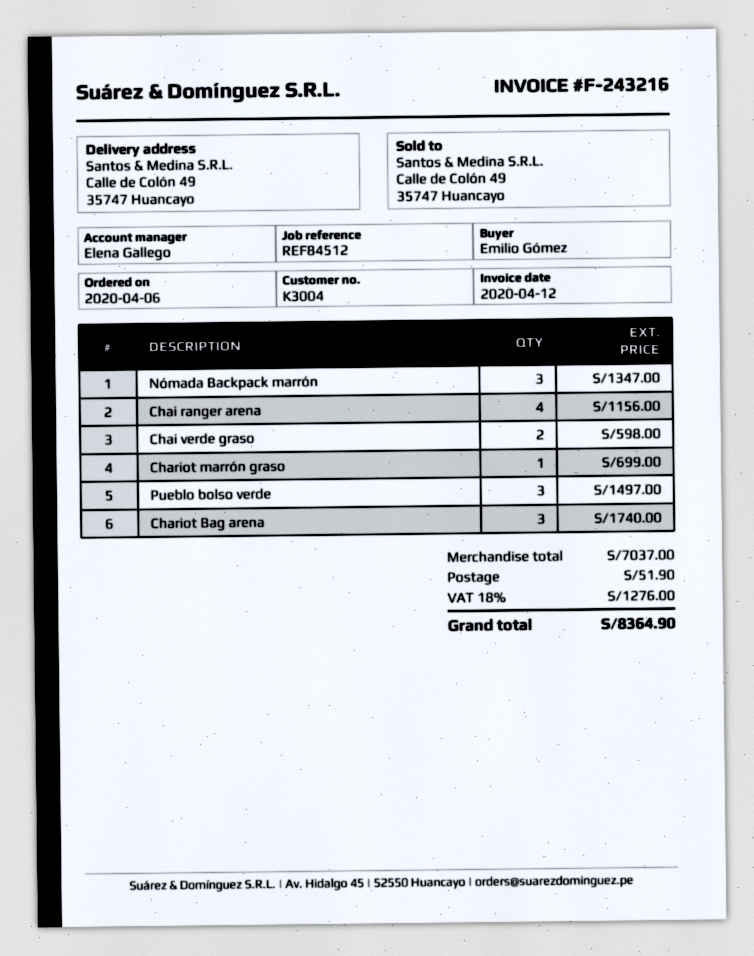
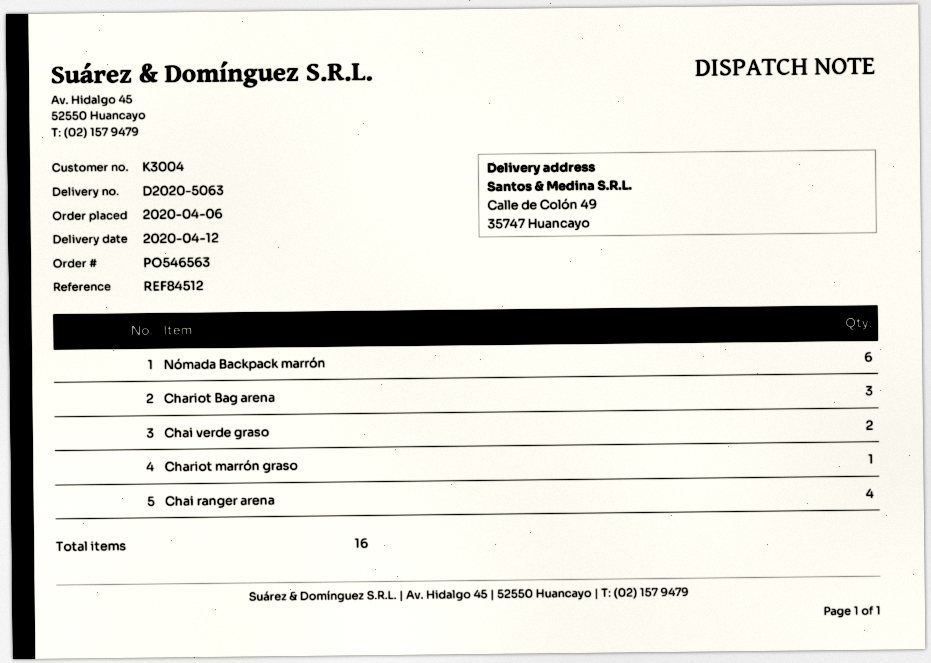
Nómada Backpack marrón: 3 -> 6
Pueblo bolso verde: 3 -> none

